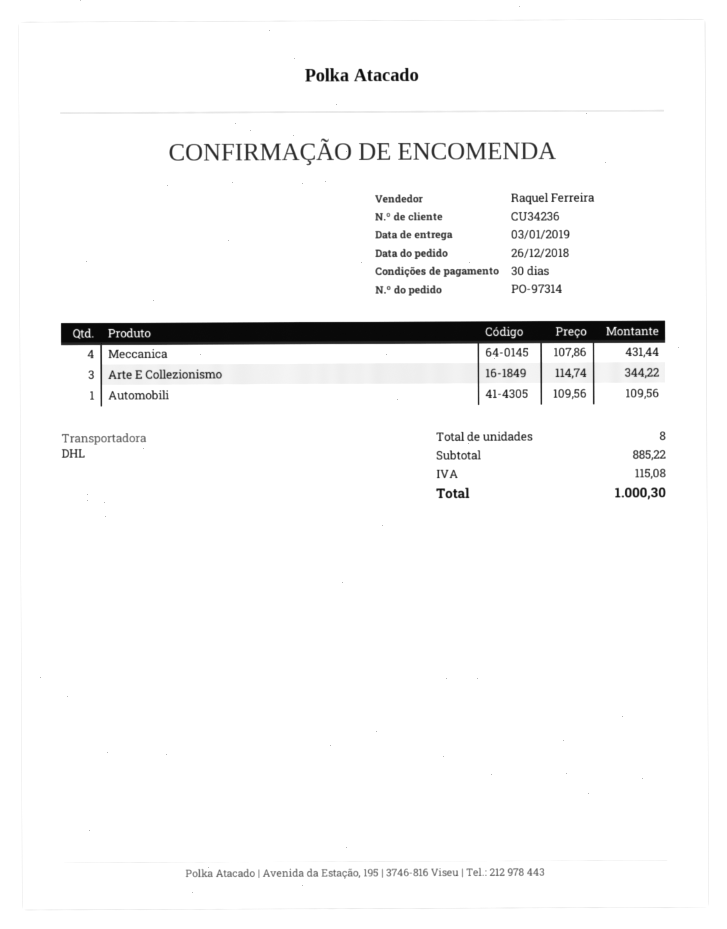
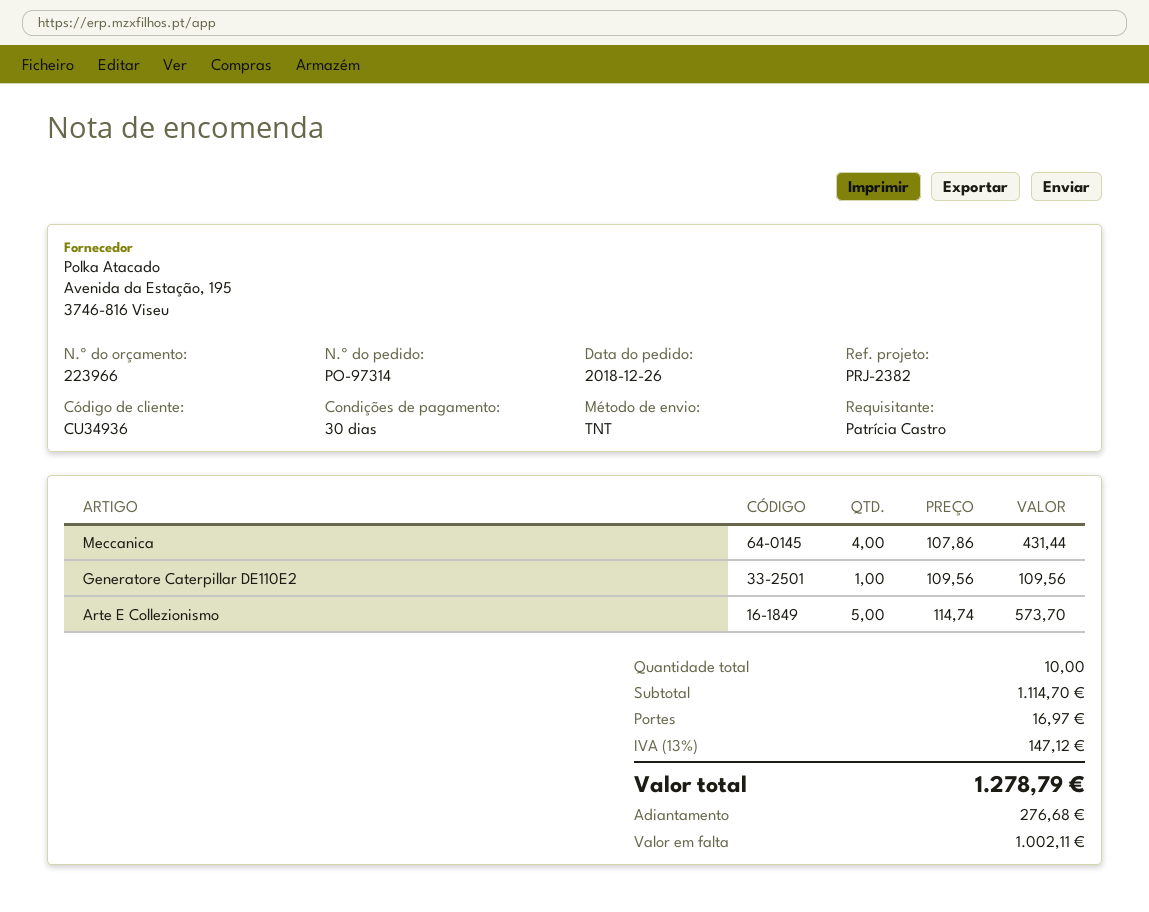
customer number: CU34236 -> CU34936
shipping method: DHL -> TNT
Arte E Collezionismo: 3 x 114.74 = 344.22 -> 5 x 114.74 = 573.70
Automobili: 1 x 109.56 = 109.56 -> none
Generatore Caterpillar DE110E2: none -> 1 x 109.56 = 109.56
total quantity: 8 -> 10
subtotal: 885.22 -> 1114.70
shipping: none -> 16.97
tax: 115.08 -> 147.12
total: 1000.30 -> 1278.79

